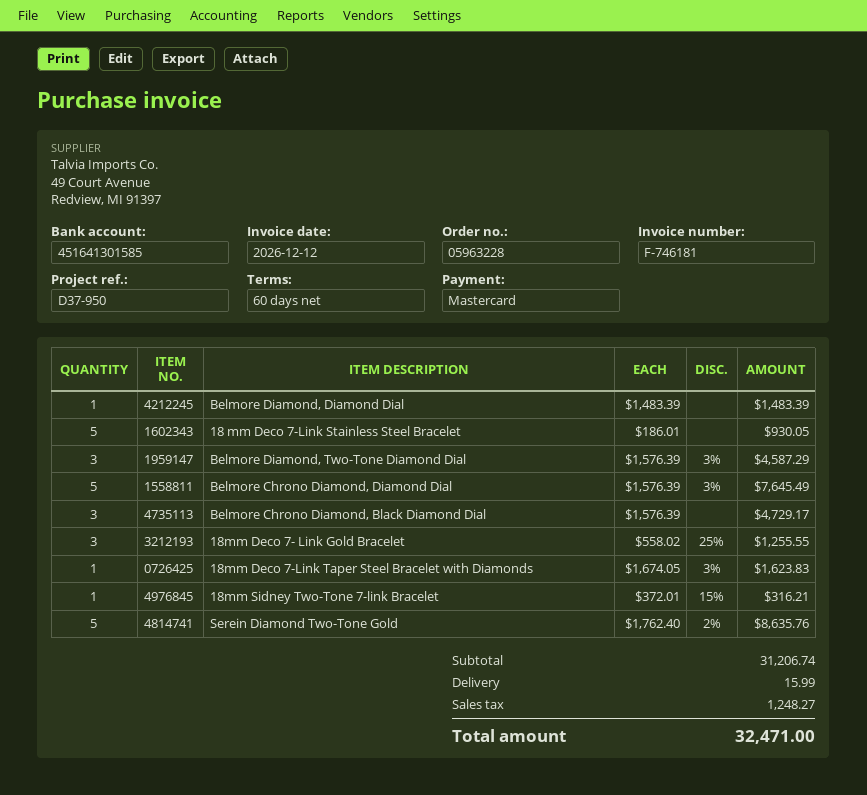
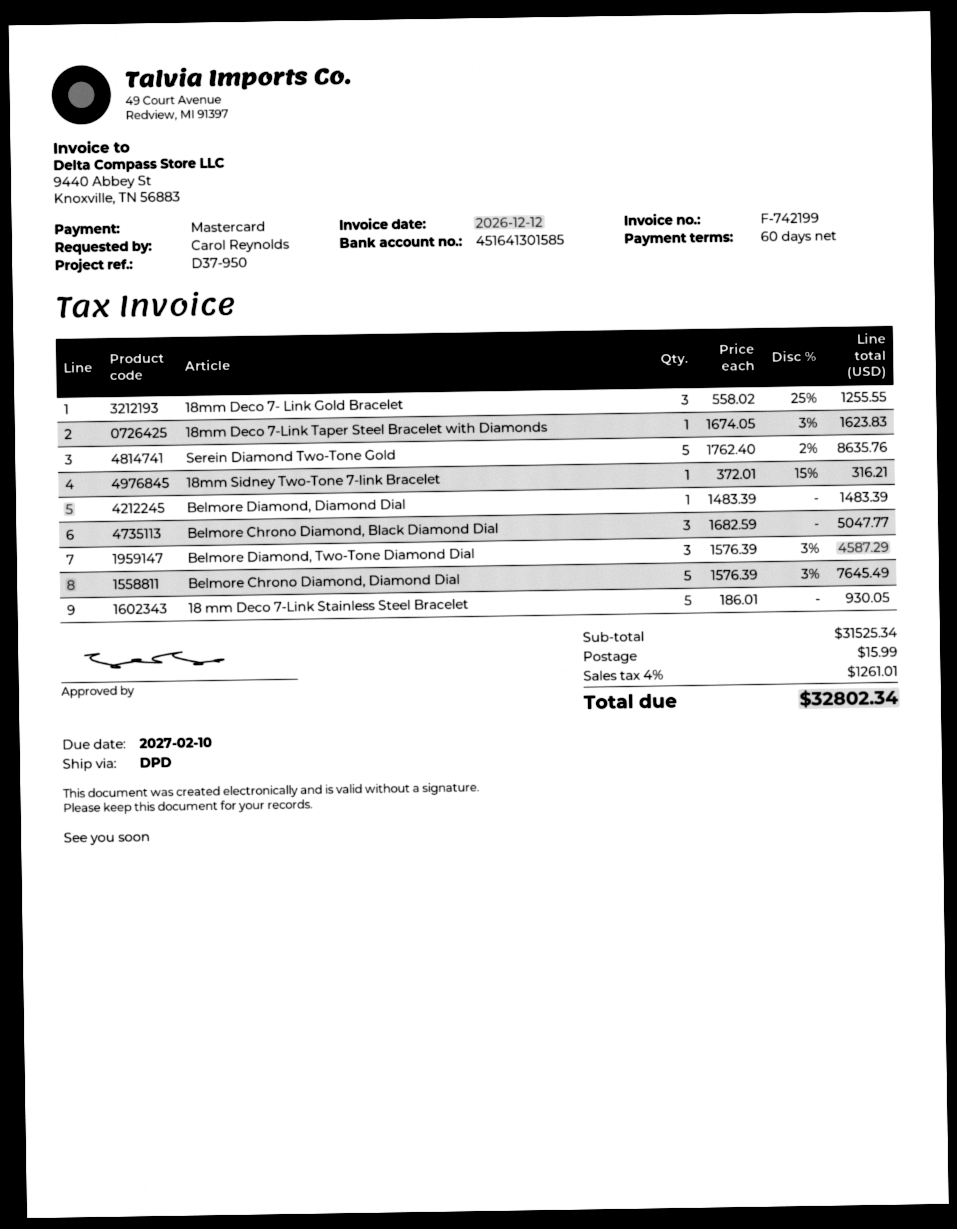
invoice number: F-746181 -> F-742199
Belmore Chrono Diamond, Black Diamond Dial: 3 x 1576.39 = 4729.17 -> 3 x 1682.59 = 5047.77
subtotal: 31206.74 -> 31525.34
tax: 1248.27 -> 1261.01
total: 32471.00 -> 32802.34

